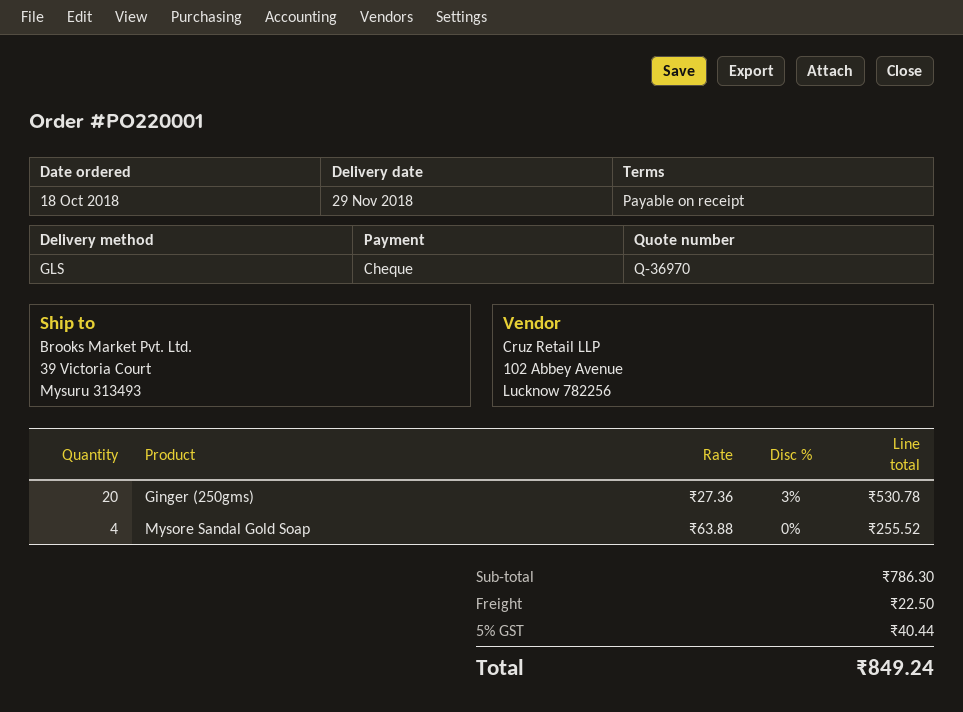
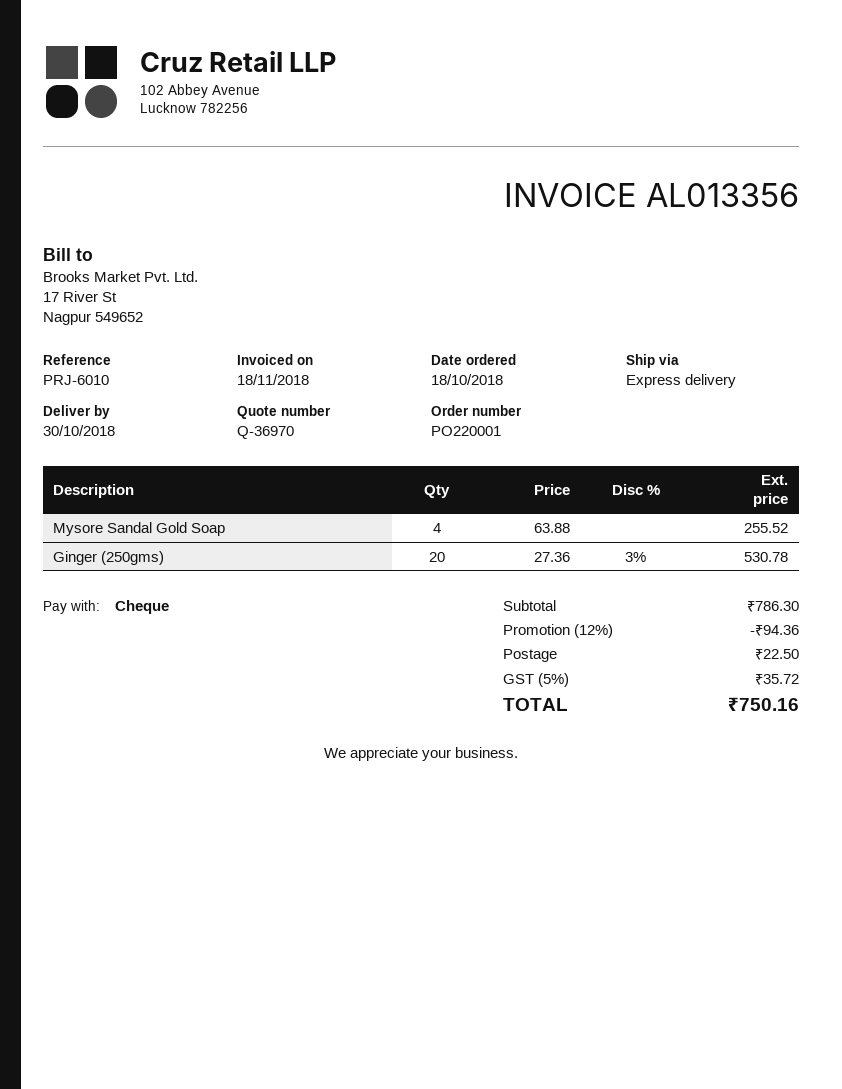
delivery date: 2018-11-29 -> 2018-10-30
shipping method: GLS -> express
discount: none -> 12% = 94.36
tax: 5% = 40.44 -> 5% = 35.72
total: 849.24 -> 750.16

